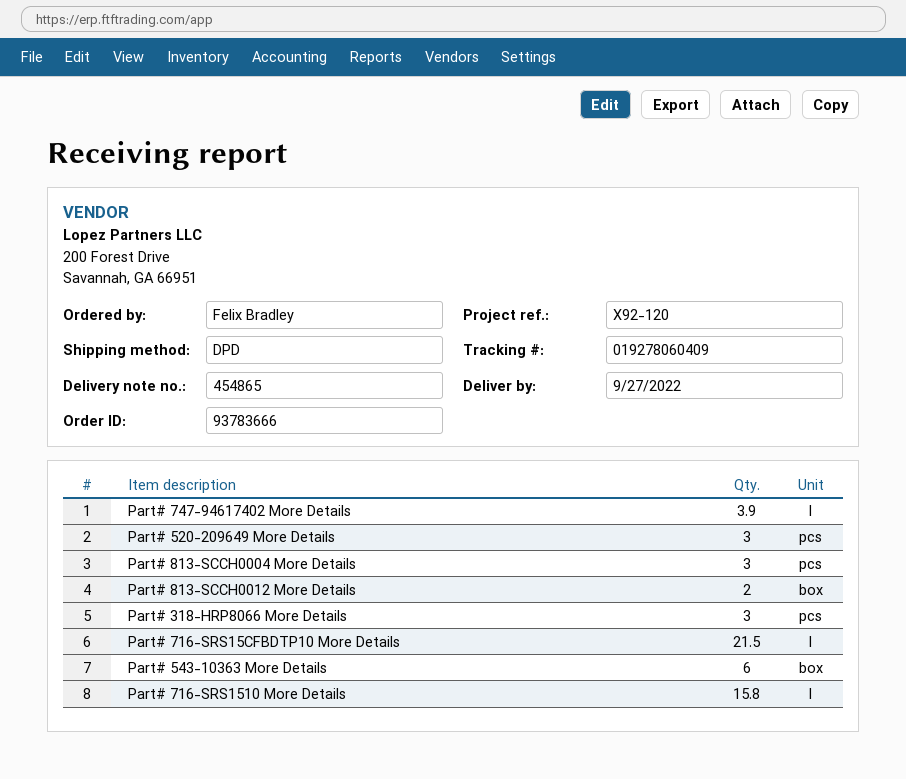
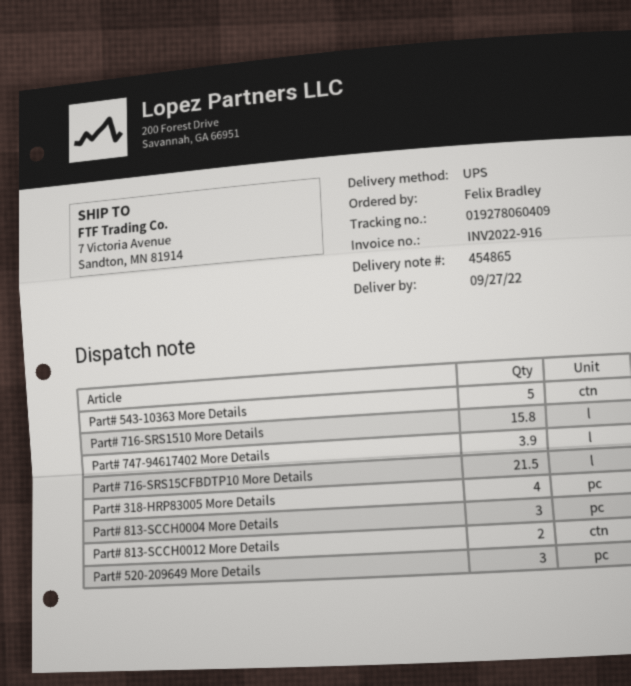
shipping method: DPD -> UPS
Part# 318-HRP8066 More Details: 3 -> none
Part# 543-10363 More Details: 6 -> 5
Part# 318-HRP83005 More Details: none -> 4

